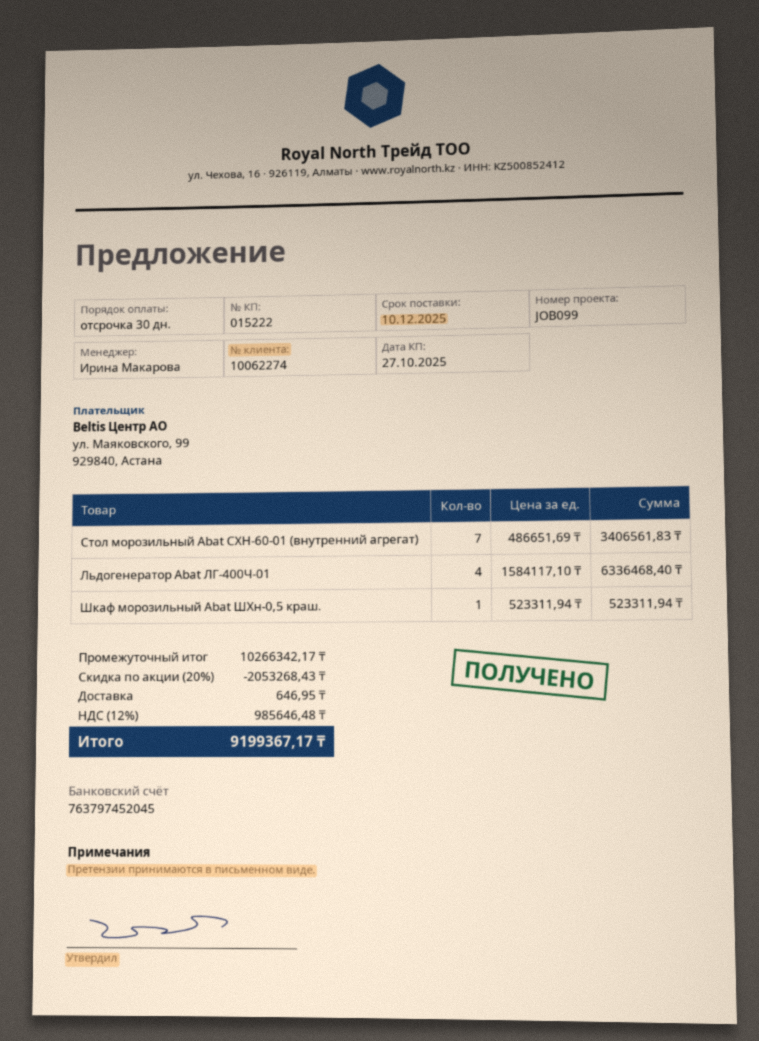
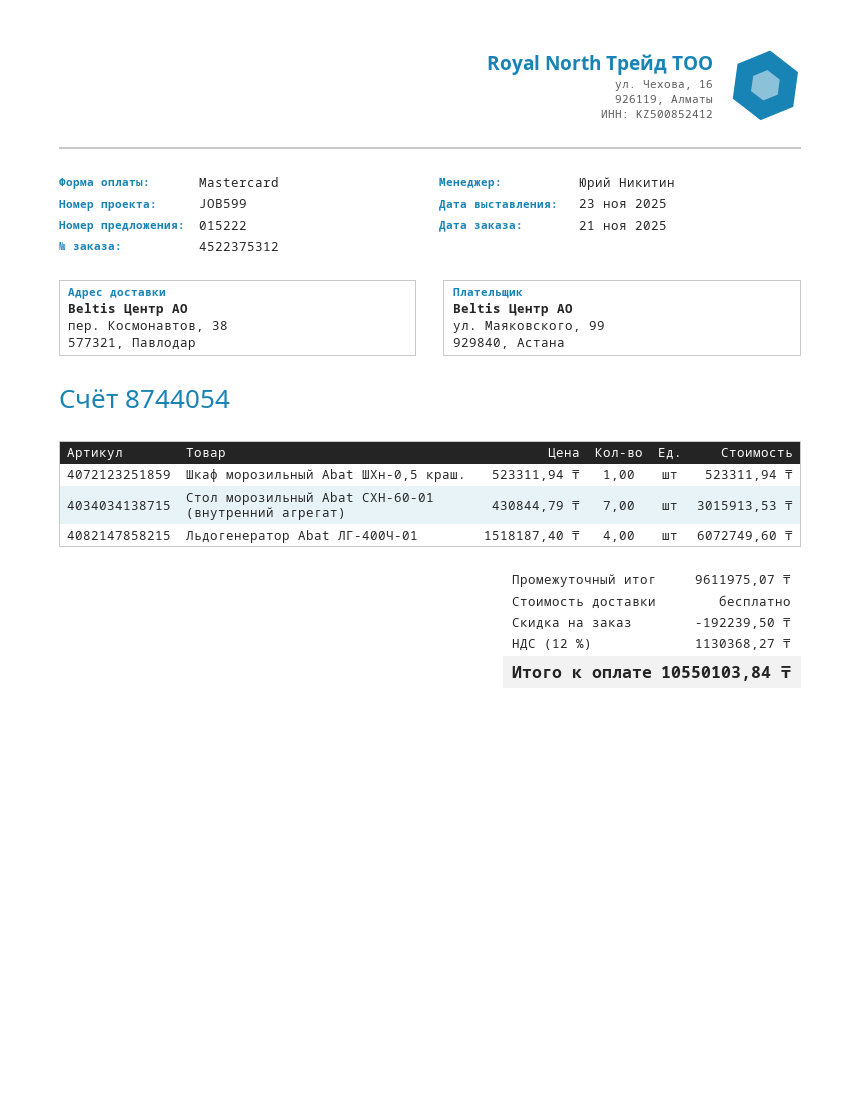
reference: JOB099 -> JOB599
sales rep: Ирина Макарова -> Юрий Никитин
Стол морозильный Abat СХН-60-01 (внутренний агрегат): 7 x 486651.69 = 3406561.83 -> 7 x 430844.79 = 3015913.53
Льдогенератор Abat ЛГ-400Ч-01: 4 x 1584117.10 = 6336468.40 -> 4 x 1518187.40 = 6072749.60
subtotal: 10266342.17 -> 9611975.07
discount: 2053268.43 -> 192239.50
shipping: 646.95 -> 0.00
tax: 12% = 985646.48 -> 12% = 1130368.27
total: 9199367.17 -> 10550103.84

